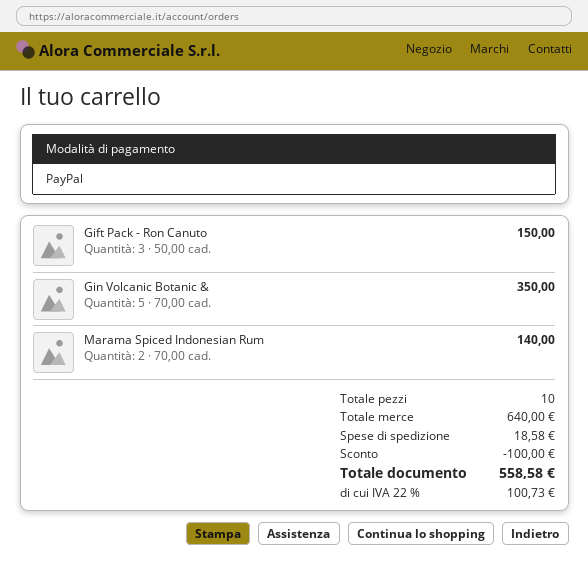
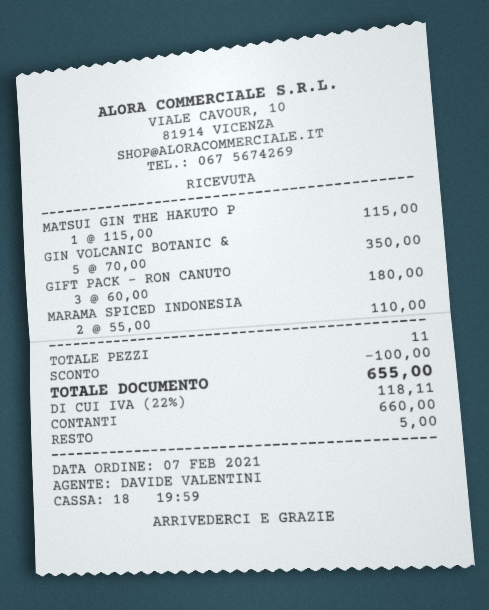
payment method: PayPal -> cash
Gift Pack - Ron Canuto: 3 x 50.00 = 150.00 -> 3 x 60.00 = 180.00
Marama Spiced Indonesian Rum: 2 x 70.00 = 140.00 -> 2 x 55.00 = 110.00
MATSUI GIN THE HAKUTO P: none -> 1 x 115.00 = 115.00
total quantity: 10 -> 11
shipping: 18.58 -> none
tax: 22% = 100.73 -> 22% = 118.11
total: 558.58 -> 655.00

